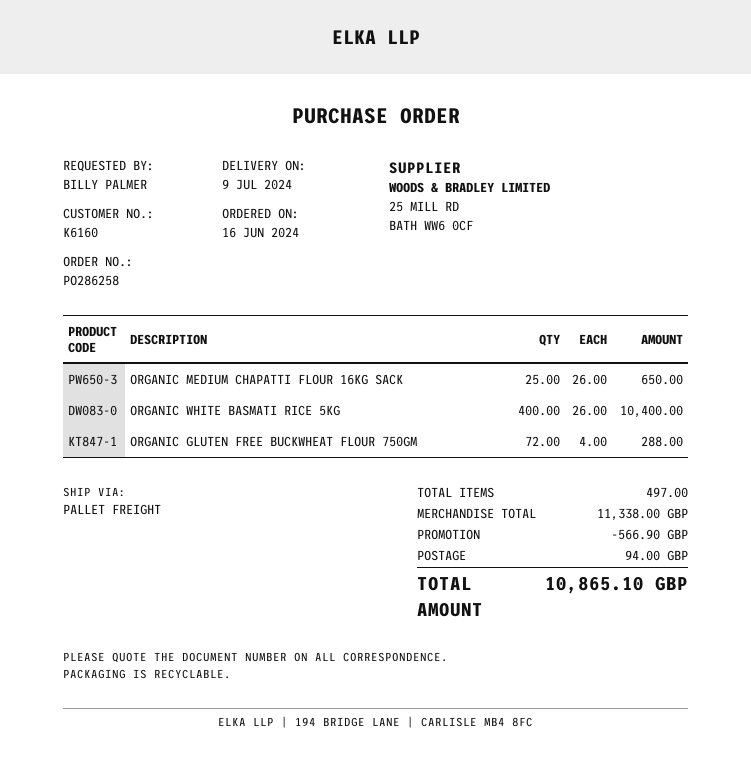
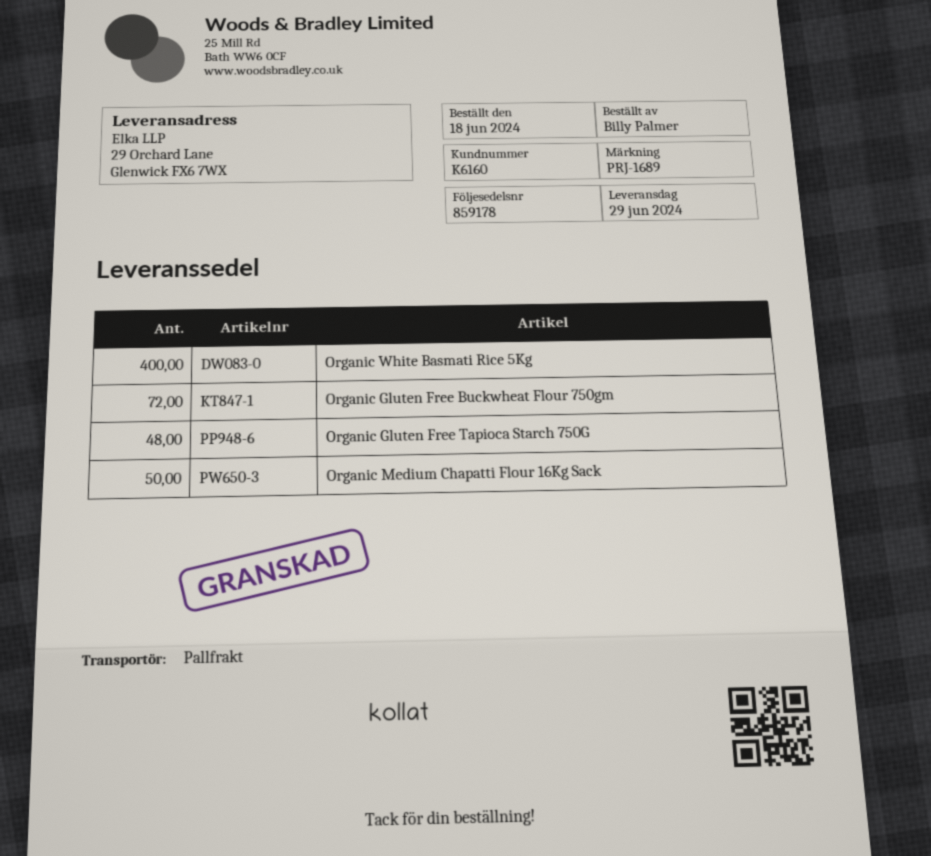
order date: 2024-06-16 -> 2024-06-18
delivery date: 2024-07-09 -> 2024-06-29
ORGANIC MEDIUM CHAPATTI FLOUR 16KG SACK: 25 -> 50
Organic Gluten Free Tapioca Starch 750G: none -> 48

